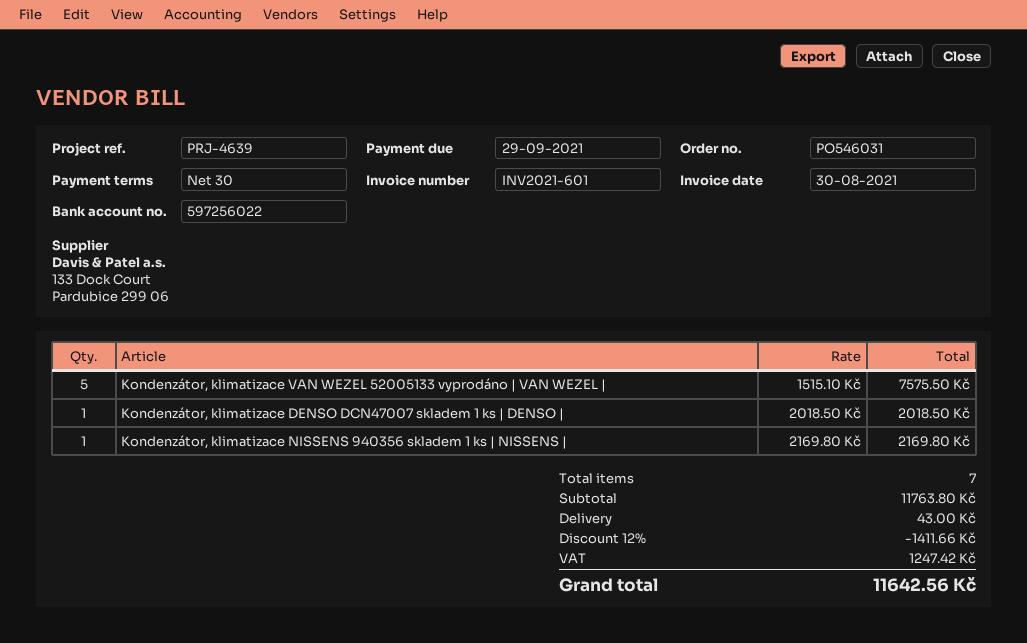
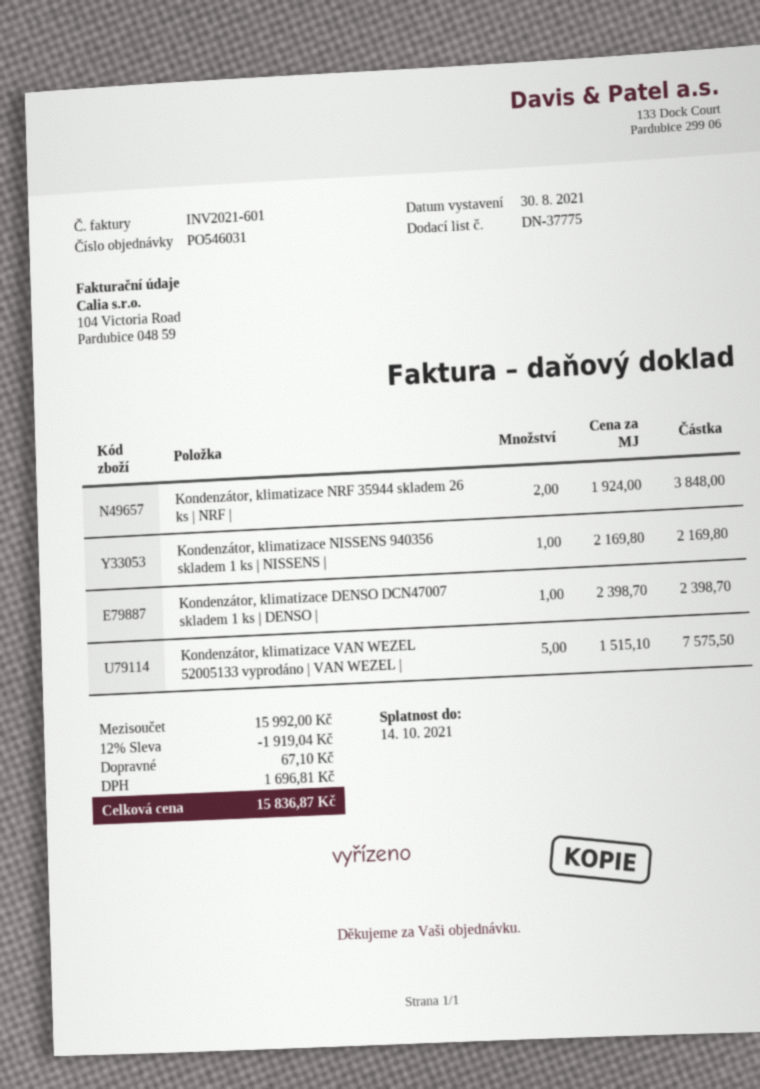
due date: 2021-09-29 -> 2021-10-14
Kondenzátor, klimatizace DENSO DCN47007 skladem 1 ks | DENSO |: 1 x 2018.50 = 2018.50 -> 1 x 2398.70 = 2398.70
Kondenzátor, klimatizace NRF 35944 skladem 26 ks | NRF |: none -> 2 x 1924.00 = 3848.00
subtotal: 11763.80 -> 15992.00
discount: 12% = 1411.66 -> 12% = 1919.04
shipping: 43.00 -> 67.10
tax: 1247.42 -> 1696.81
total: 11642.56 -> 15836.87

